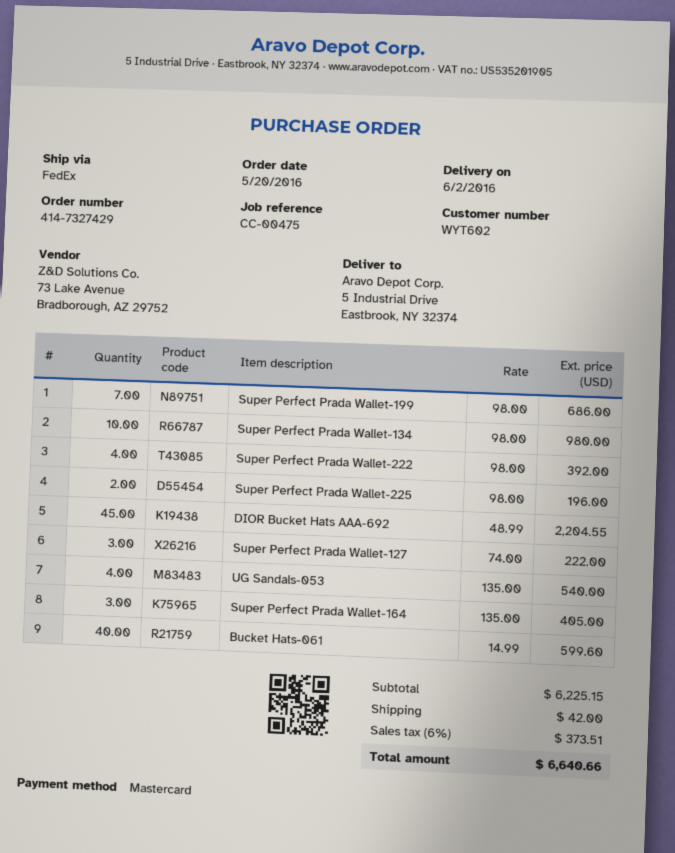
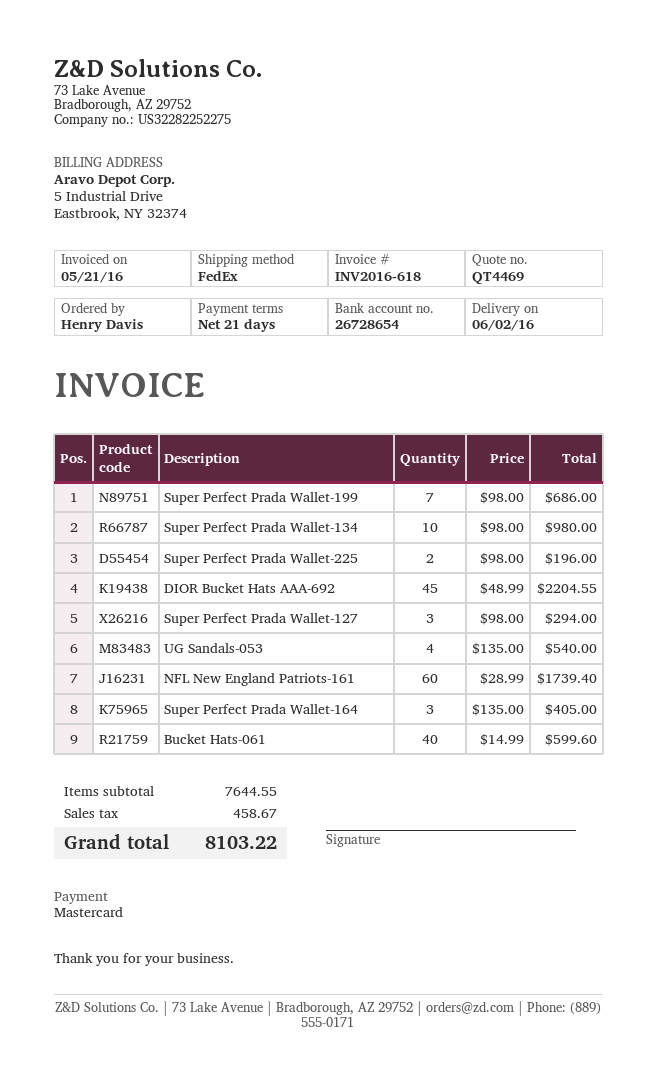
Super Perfect Prada Wallet-222: 4 x 98.00 = 392.00 -> none
Super Perfect Prada Wallet-127: 3 x 74.00 = 222.00 -> 3 x 98.00 = 294.00
NFL New England Patriots-161: none -> 60 x 28.99 = 1739.40
subtotal: 6225.15 -> 7644.55
shipping: 42.00 -> none
tax: 373.51 -> 458.67
total: 6640.66 -> 8103.22

